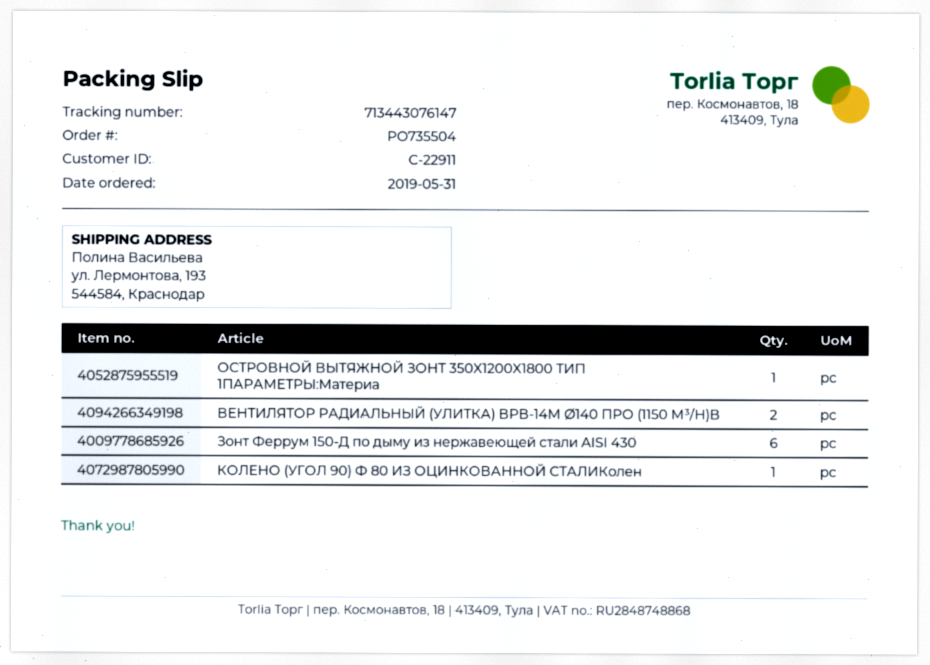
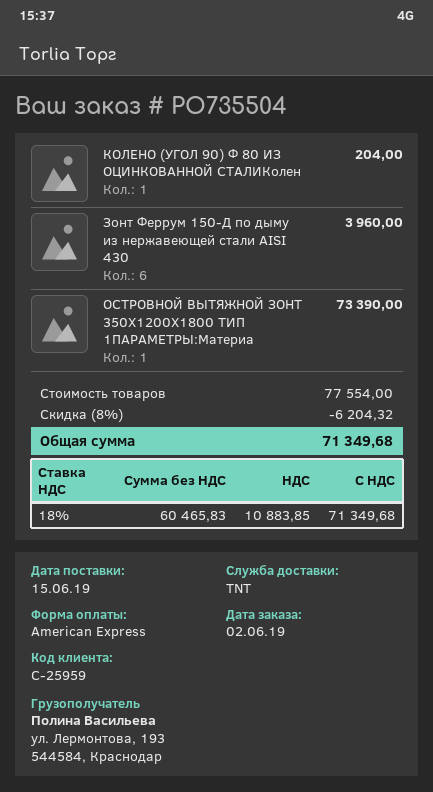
order date: 2019-05-31 -> 2019-06-02
customer number: C-22911 -> C-25959
ВЕНТИЛЯТОР РАДИАЛЬНЫЙ (УЛИТКА) ВРВ-14М Ø140 ПРО (1150 M³/H)В: 2 -> none

